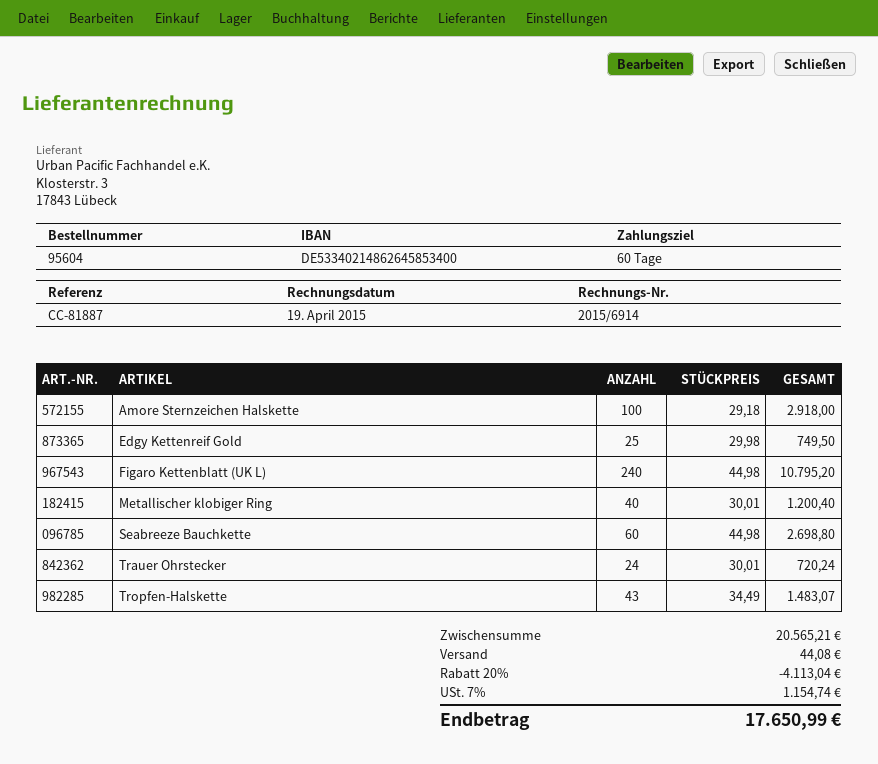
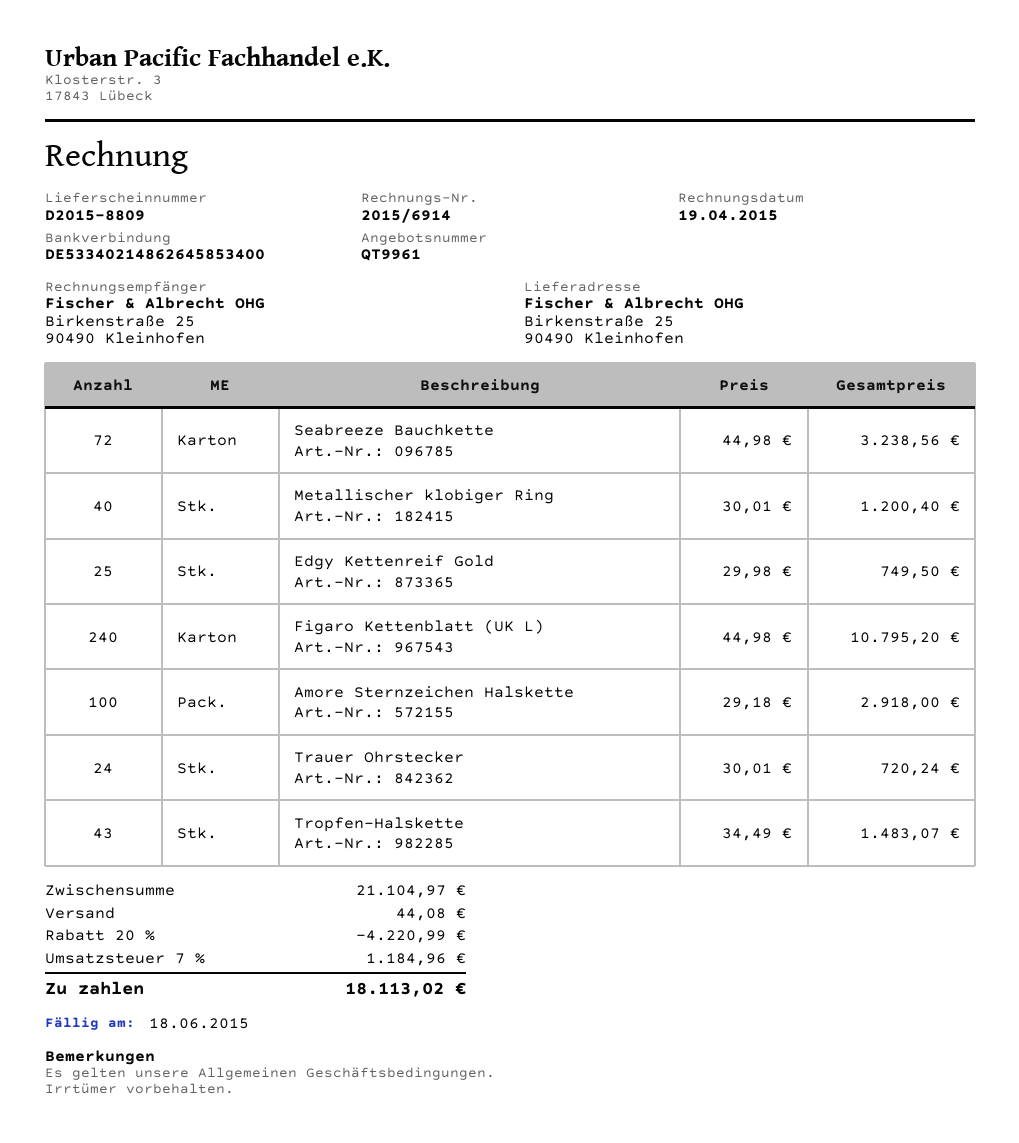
Seabreeze Bauchkette: 60 x 44.98 = 2698.80 -> 72 x 44.98 = 3238.56
subtotal: 20565.21 -> 21104.97
discount: 20% = 4113.04 -> 20% = 4220.99
tax: 7% = 1154.74 -> 7% = 1184.96
total: 17650.99 -> 18113.02

